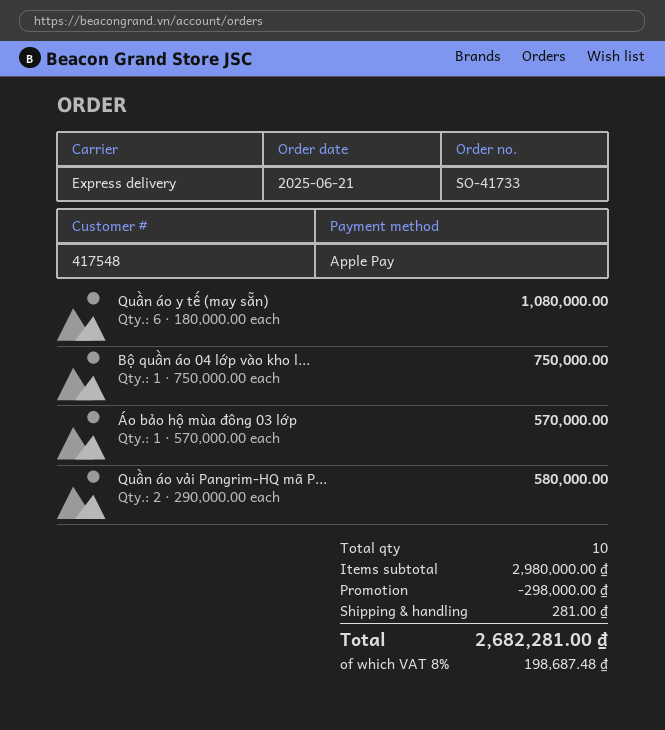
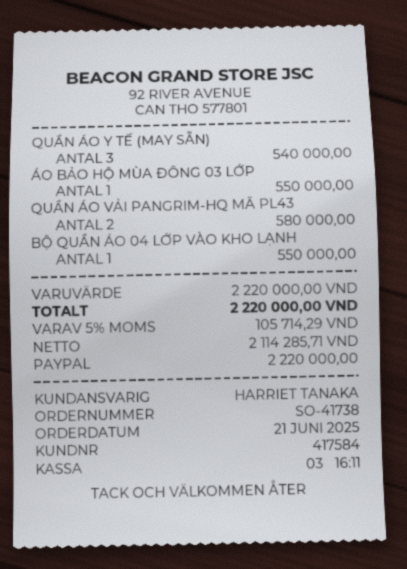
order number: SO-41733 -> SO-41738
customer number: 417548 -> 417584
payment method: Apple Pay -> PayPal
Quần áo y tế (may sẵn): 6 for 1080000.00 -> 3 for 540000.00
Bộ quần áo 04 lớp vào kho l...: 1 for 750000.00 -> 1 for 550000.00
Áo bảo hộ mùa đông 03 lớp: 1 for 570000.00 -> 1 for 550000.00
subtotal: 2980000.00 -> 2220000.00
discount: 298000.00 -> none
shipping: 281.00 -> none
tax: 8% = 198687.48 -> 5% = 105714.29
total: 2682281.00 -> 2220000.00

